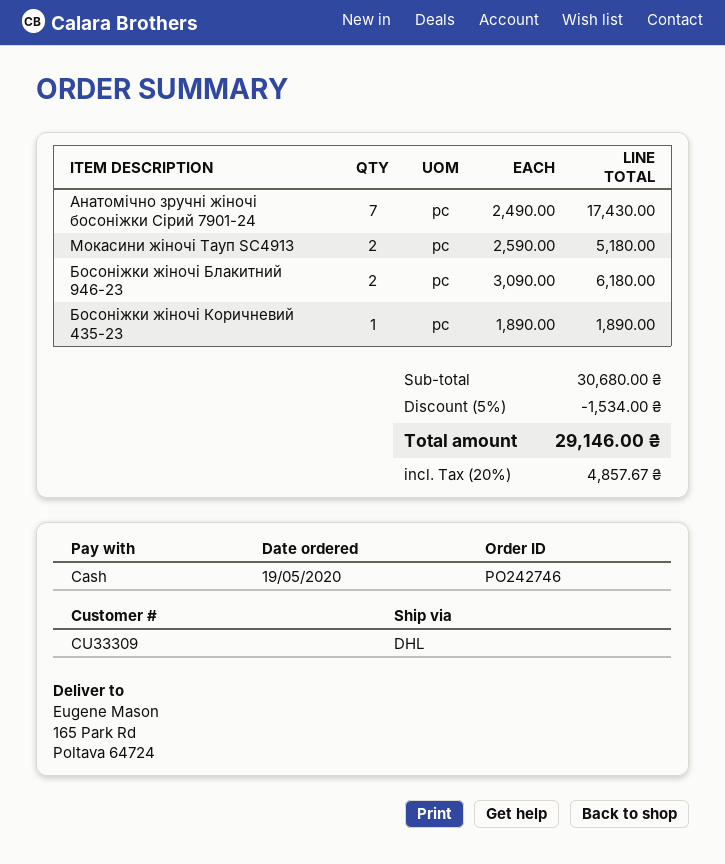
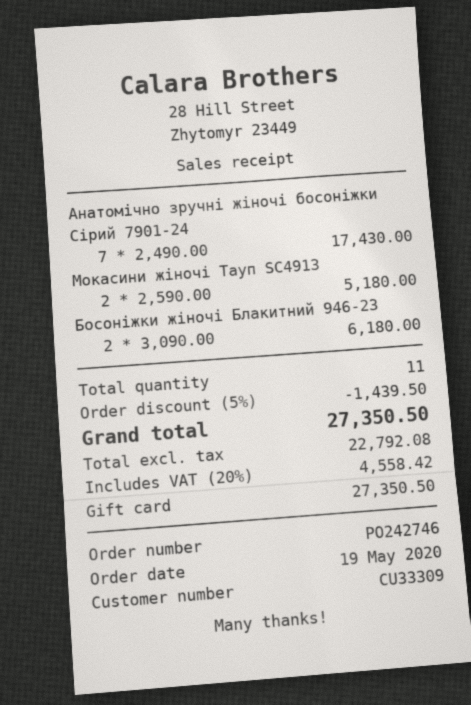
payment method: cash -> gift card
Босоніжки жіночі Коричневий 435-23: 1 x 1890.00 = 1890.00 -> none
discount: 5% = 1534.00 -> 5% = 1439.50
tax: 20% = 4857.67 -> 20% = 4558.42
total: 29146.00 -> 27350.50

